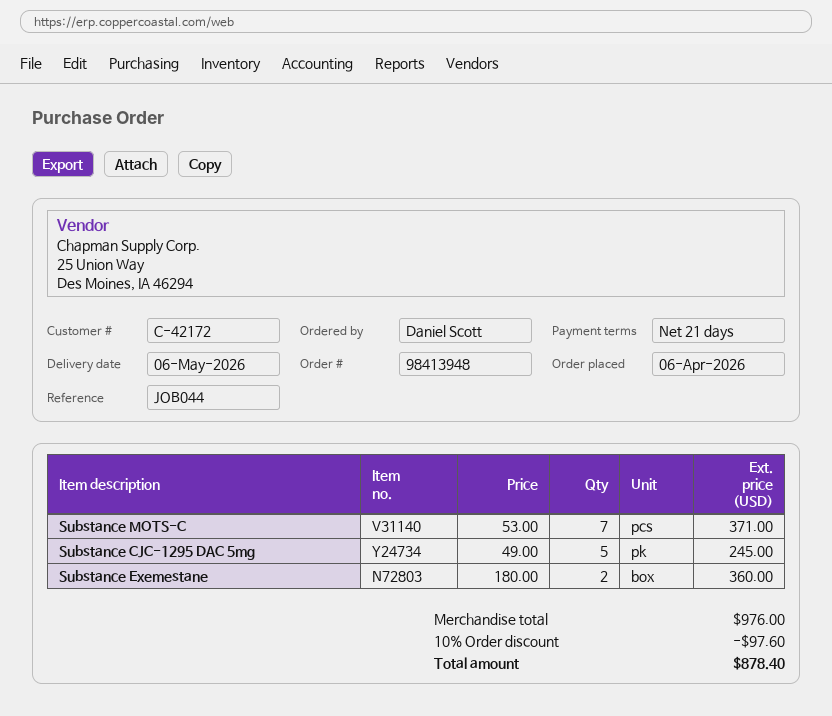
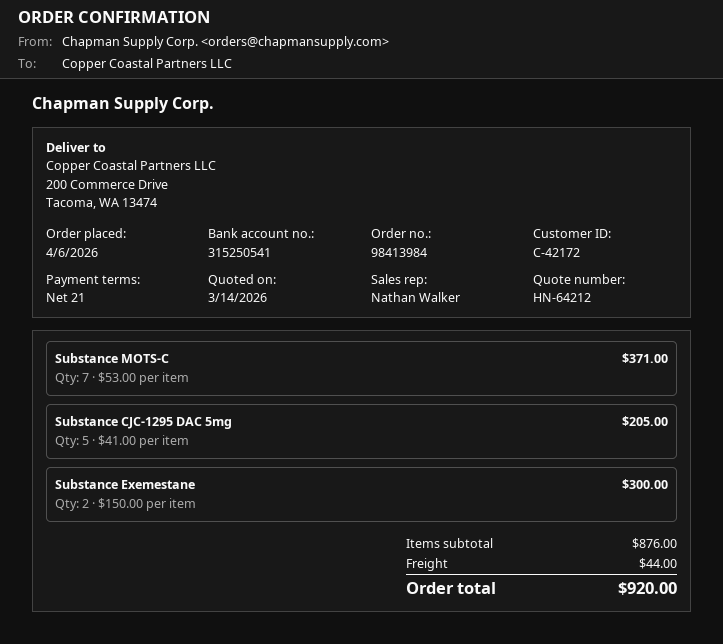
order number: 98413948 -> 98413984
Substance CJC-1295 DAC 5mg: 5 x 49.00 = 245.00 -> 5 x 41.00 = 205.00
Substance Exemestane: 2 x 180.00 = 360.00 -> 2 x 150.00 = 300.00
subtotal: 976.00 -> 876.00
discount: 10% = 97.60 -> none
shipping: none -> 44.00
total: 878.40 -> 920.00

